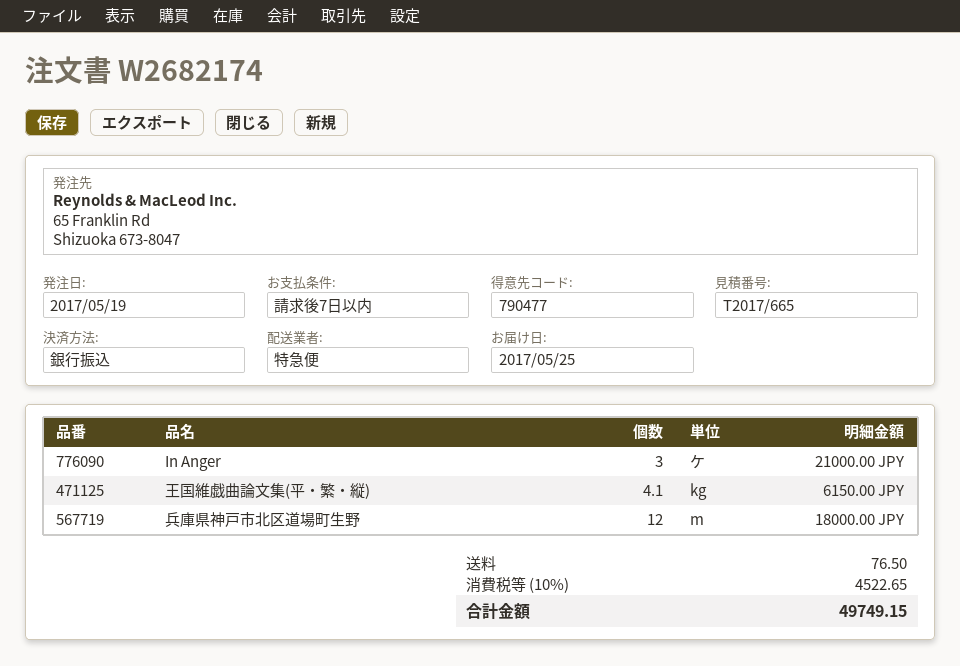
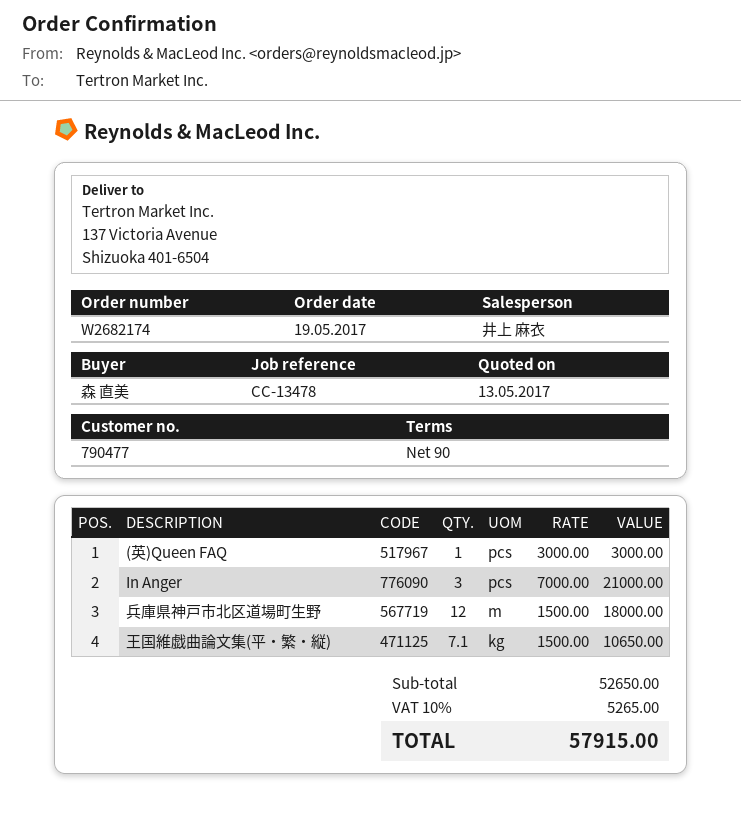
payment terms: 7 days -> 90 days
王国維戯曲論文集(平・繁・縦): 4.1 for 6150.00 -> 7.1 for 10650.00
(英)Queen FAQ: none -> 1 for 3000.00
shipping: 76.50 -> none
tax: 10% = 4522.65 -> 10% = 5265.00
total: 49749.15 -> 57915.00

